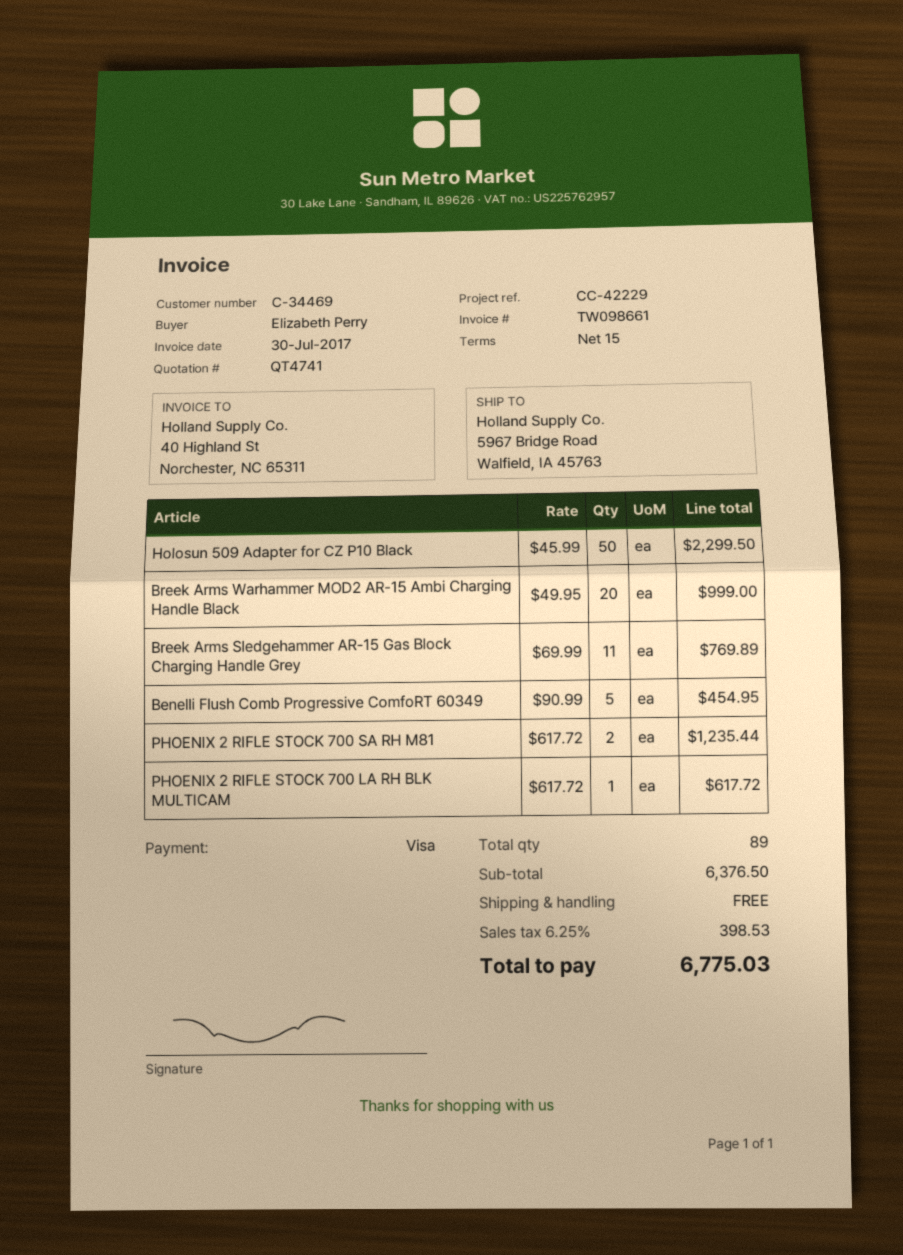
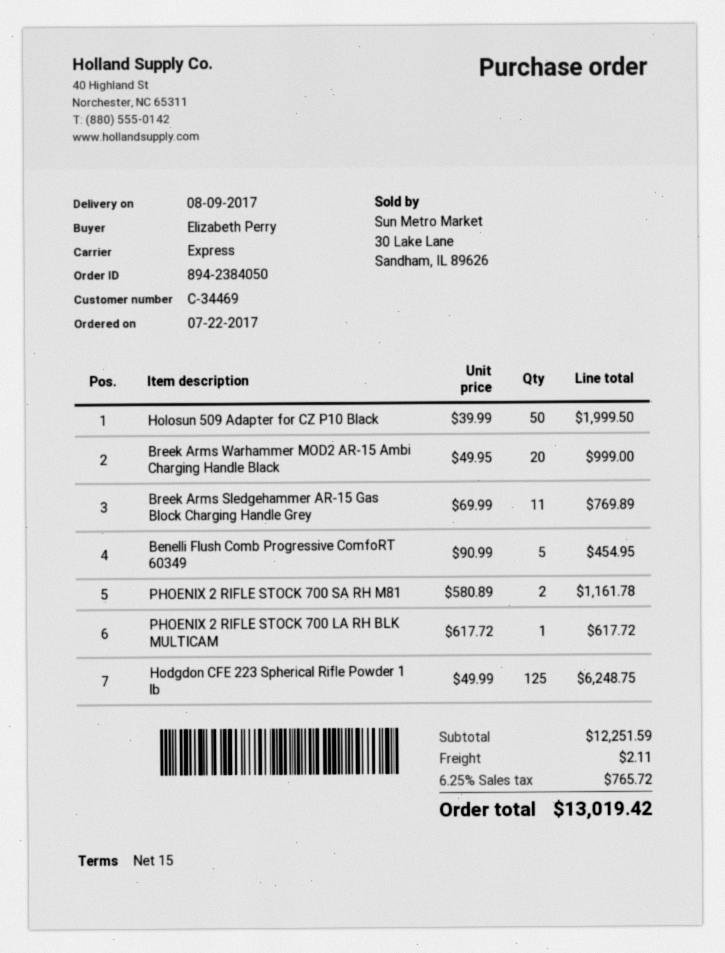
Holosun 509 Adapter for CZ P10 Black: 50 x 45.99 = 2299.50 -> 50 x 39.99 = 1999.50
PHOENIX 2 RIFLE STOCK 700 SA RH M81: 2 x 617.72 = 1235.44 -> 2 x 580.89 = 1161.78
Hodgdon CFE 223 Spherical Rifle Powder 1 lb: none -> 125 x 49.99 = 6248.75
subtotal: 6376.50 -> 12251.59
shipping: 0.00 -> 2.11
tax: 6.25% = 398.53 -> 6.25% = 765.72
total: 6775.03 -> 13019.42

